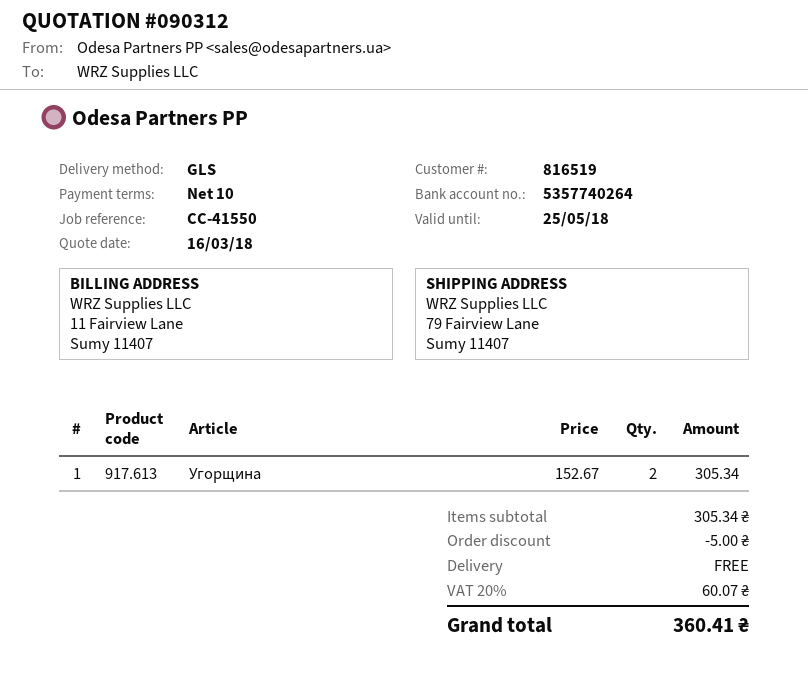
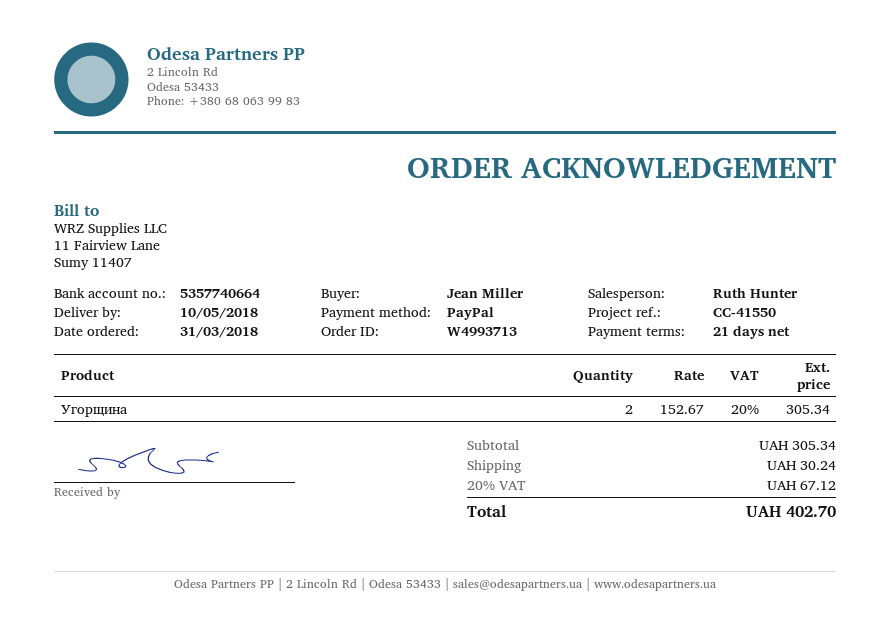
payment terms: 10 days -> 21 days
bank account: 5357740264 -> 5357740664
discount: 5.00 -> none
shipping: 0.00 -> 30.24
tax: 20% = 60.07 -> 20% = 67.12
total: 360.41 -> 402.70

